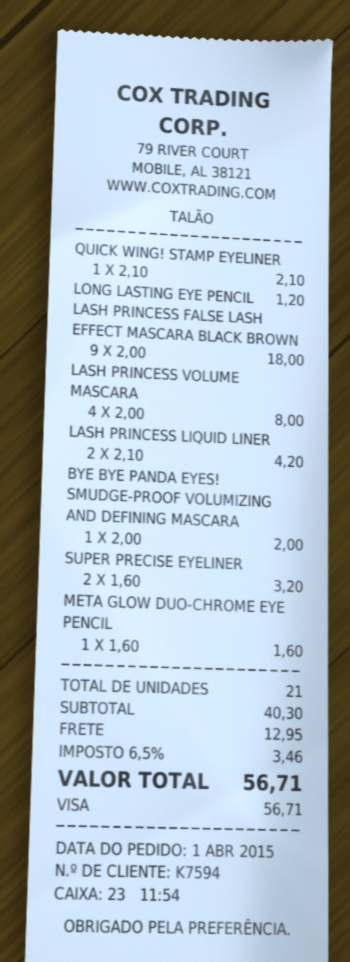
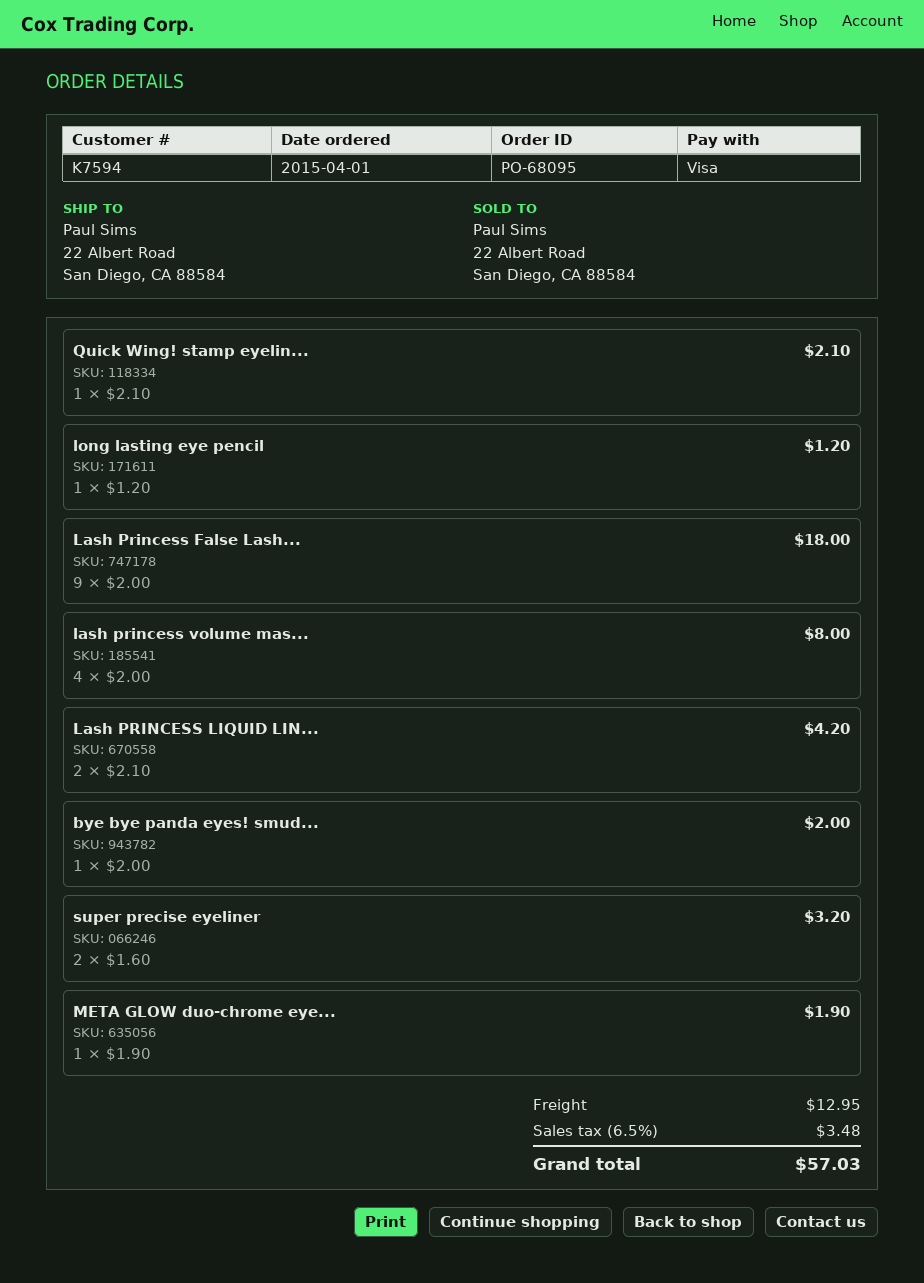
META GLOW DUO-CHROME EYE PENCIL: 1 x 1.60 = 1.60 -> 1 x 1.90 = 1.90
tax: 6.5% = 3.46 -> 6.5% = 3.48
total: 56.71 -> 57.03

